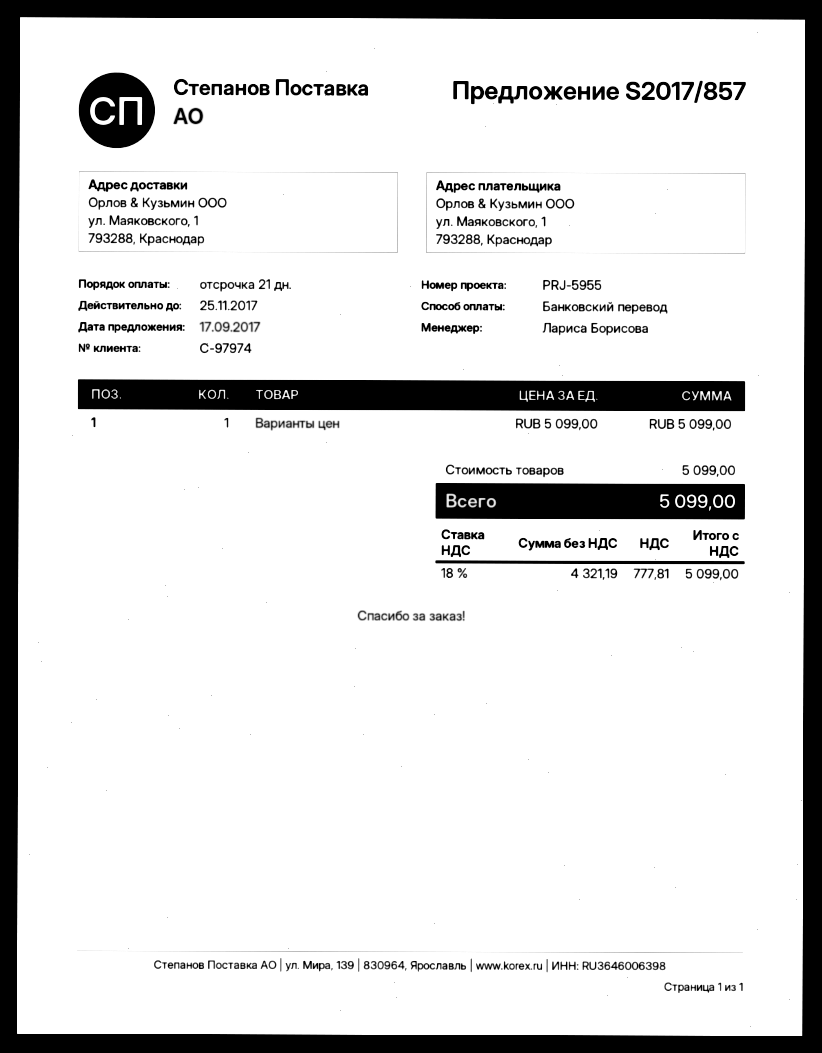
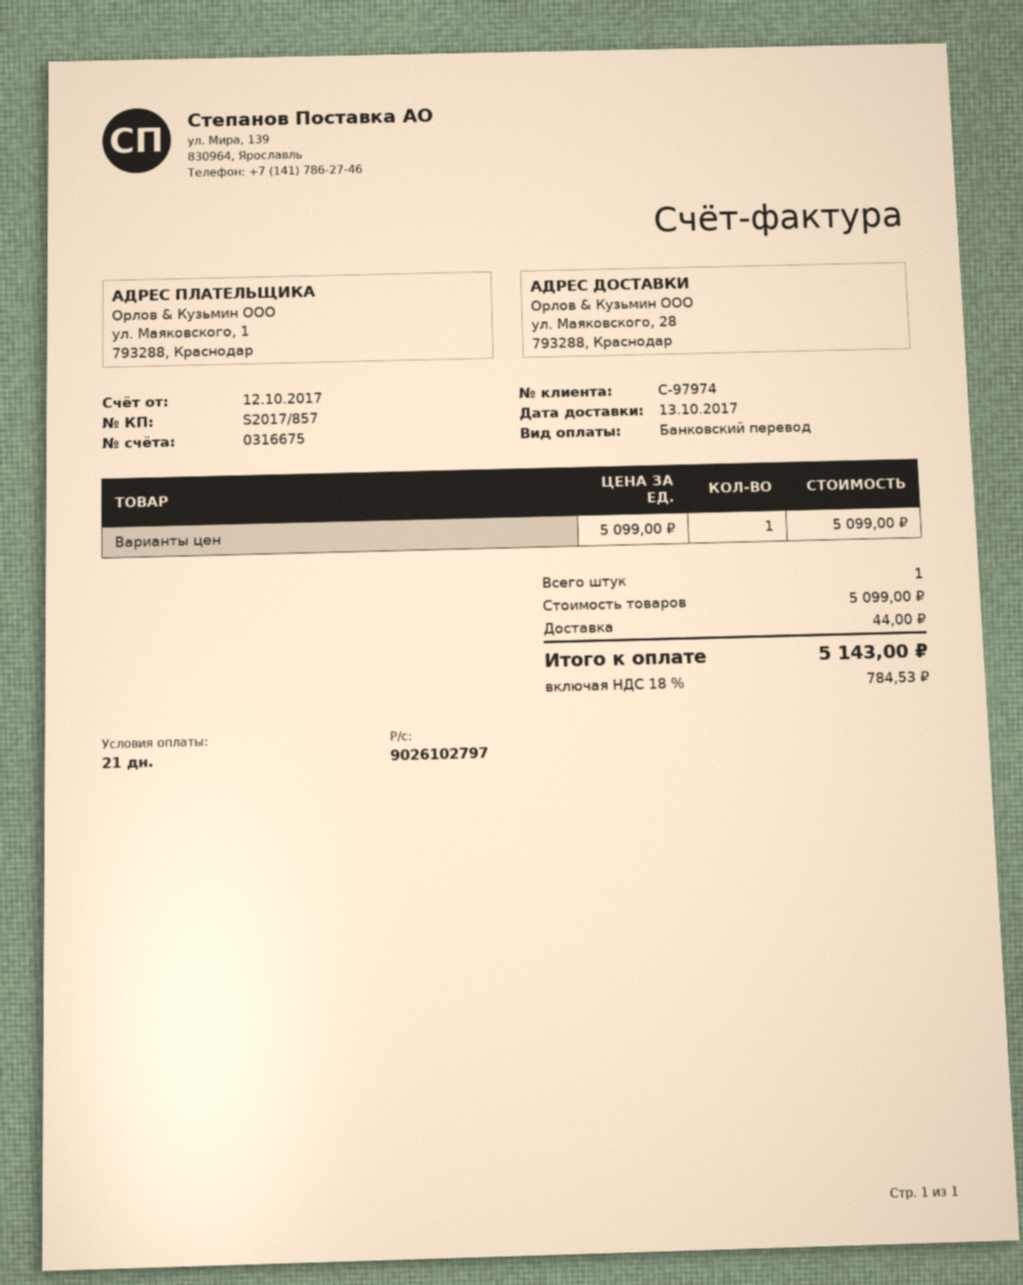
ship to: ул. Маяковского, 1, 793288, Краснодар -> ул. Маяковского, 28, 793288, Краснодар
shipping: none -> 44.00
tax: 18% = 777.81 -> 18% = 784.53
total: 5099.00 -> 5143.00

